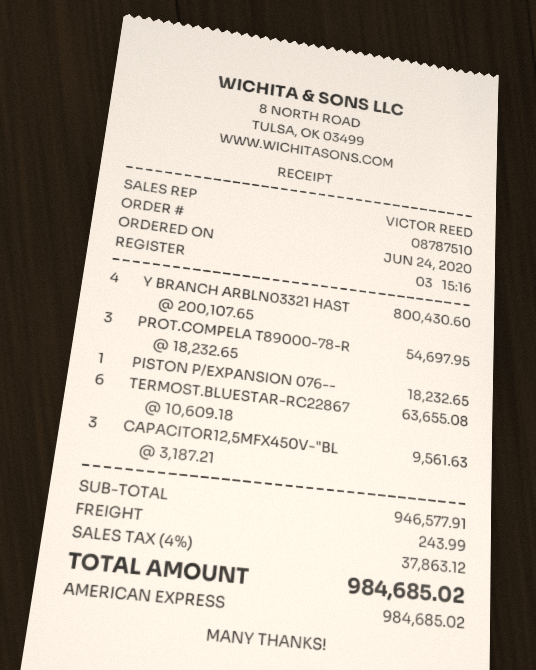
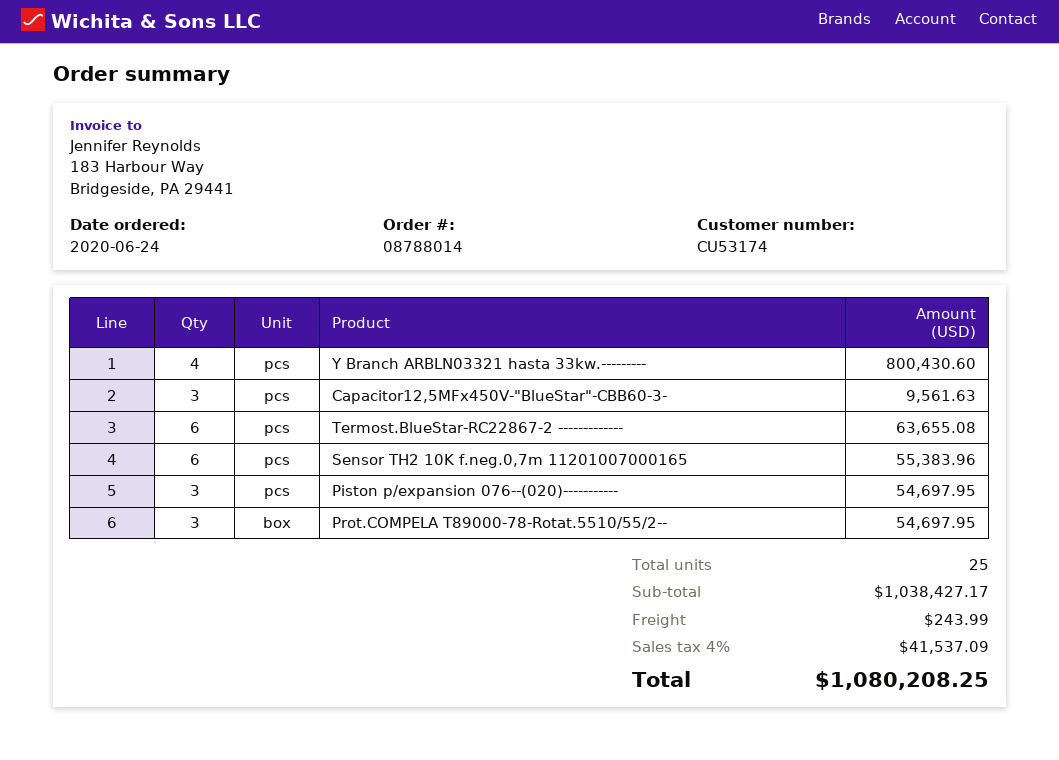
order number: 08787510 -> 08788014
PISTON P/EXPANSION 076--: 1 for 18232.65 -> 3 for 54697.95
Sensor TH2 10K f.neg.0,7m 11201007000165: none -> 6 for 55383.96
subtotal: 946577.91 -> 1038427.17
tax: 4% = 37863.12 -> 4% = 41537.09
total: 984685.02 -> 1080208.25

